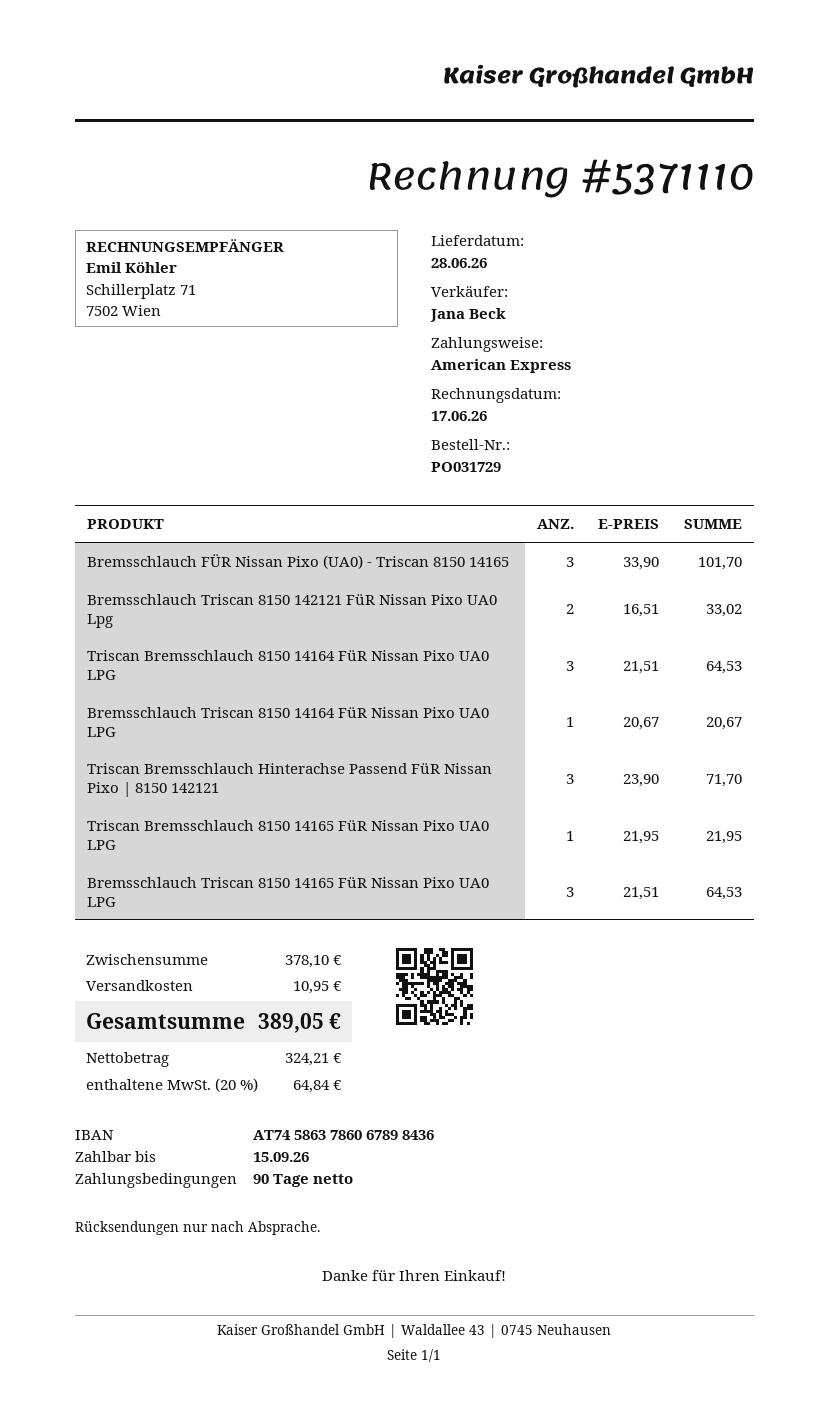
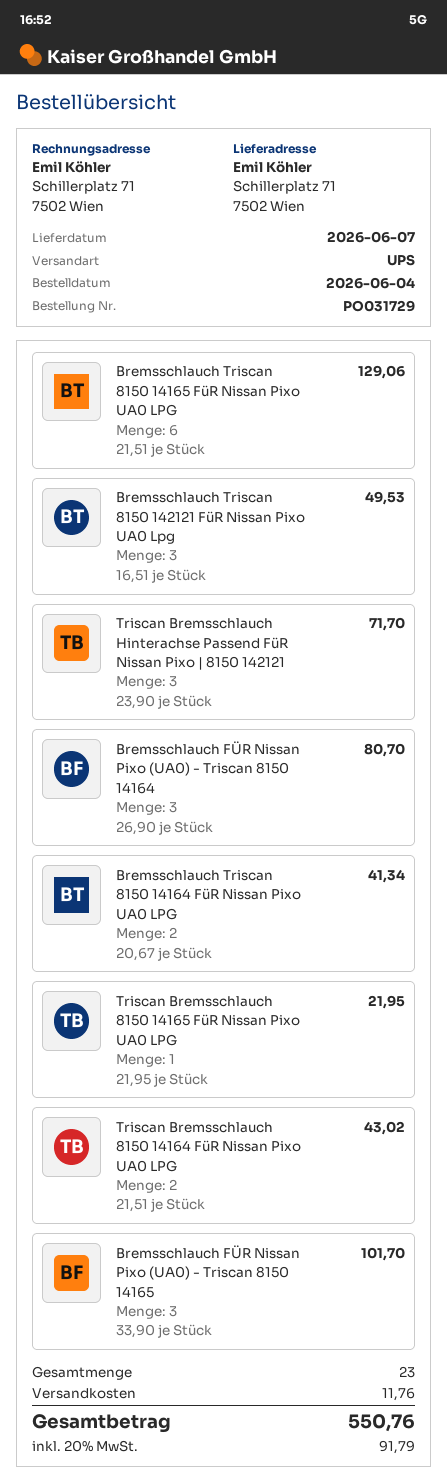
delivery date: 2026-06-28 -> 2026-06-07
Bremsschlauch Triscan 8150 142121 FüR Nissan Pixo UA0 Lpg: 2 x 16.51 = 33.02 -> 3 x 16.51 = 49.53
Triscan Bremsschlauch 8150 14164 FüR Nissan Pixo UA0 LPG: 3 x 21.51 = 64.53 -> 2 x 21.51 = 43.02
Bremsschlauch Triscan 8150 14164 FüR Nissan Pixo UA0 LPG: 1 x 20.67 = 20.67 -> 2 x 20.67 = 41.34
Bremsschlauch Triscan 8150 14165 FüR Nissan Pixo UA0 LPG: 3 x 21.51 = 64.53 -> 6 x 21.51 = 129.06
Bremsschlauch FÜR Nissan Pixo (UA0) - Triscan 8150 14164: none -> 3 x 26.90 = 80.70
shipping: 10.95 -> 11.76
tax: 20% = 64.84 -> 20% = 91.79
total: 389.05 -> 550.76

